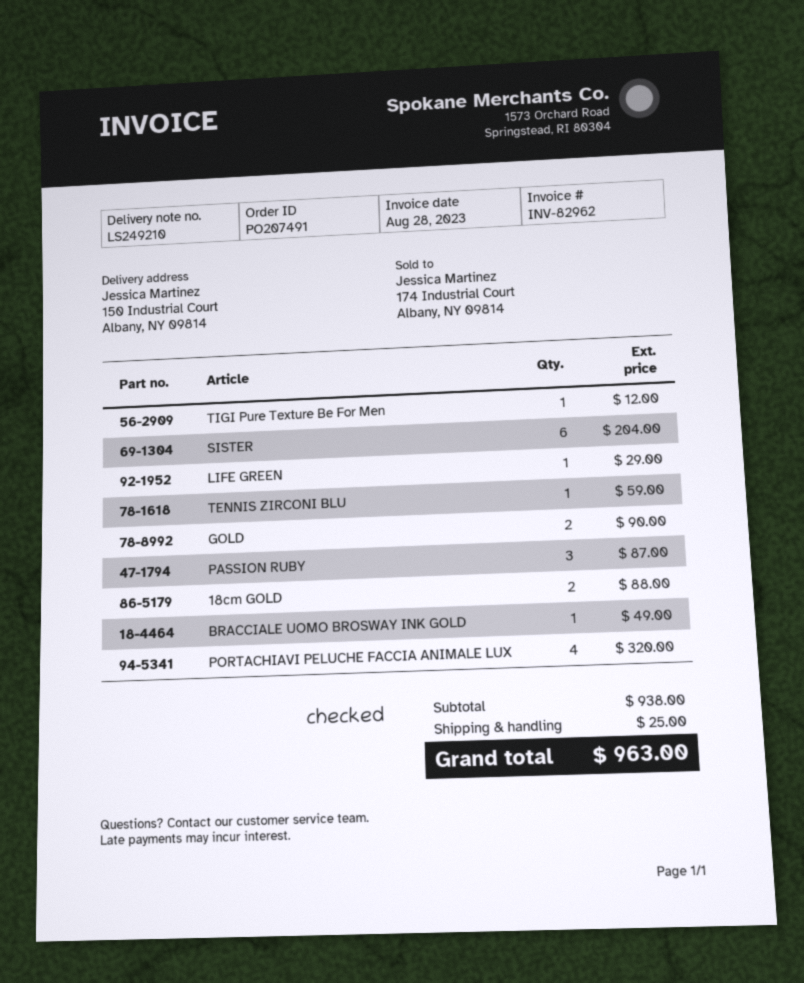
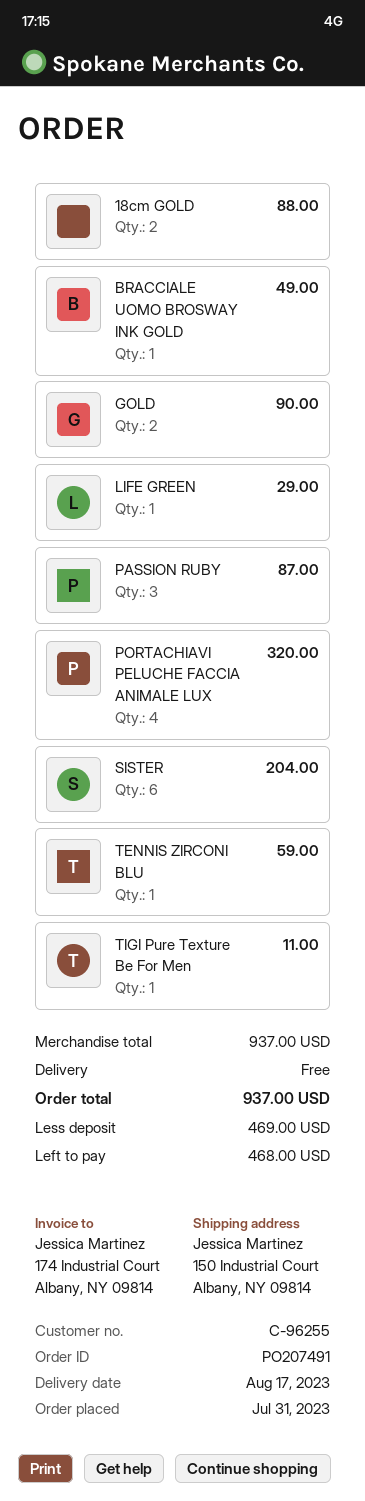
TIGI Pure Texture Be For Men: 1 for 12.00 -> 1 for 11.00
subtotal: 938.00 -> 937.00
shipping: 25.00 -> 0.00
total: 963.00 -> 937.00

